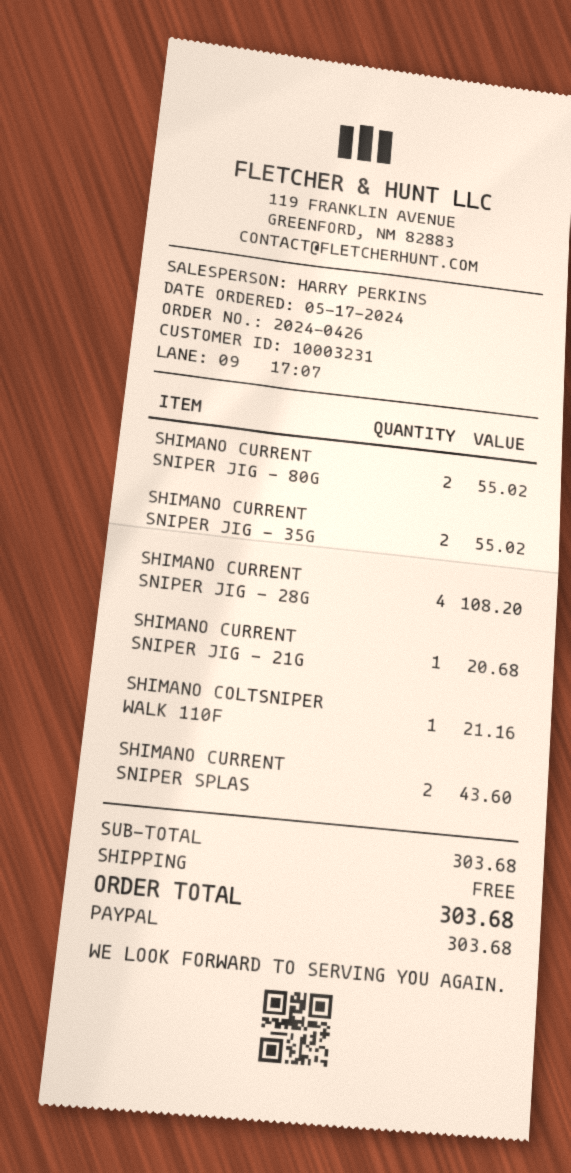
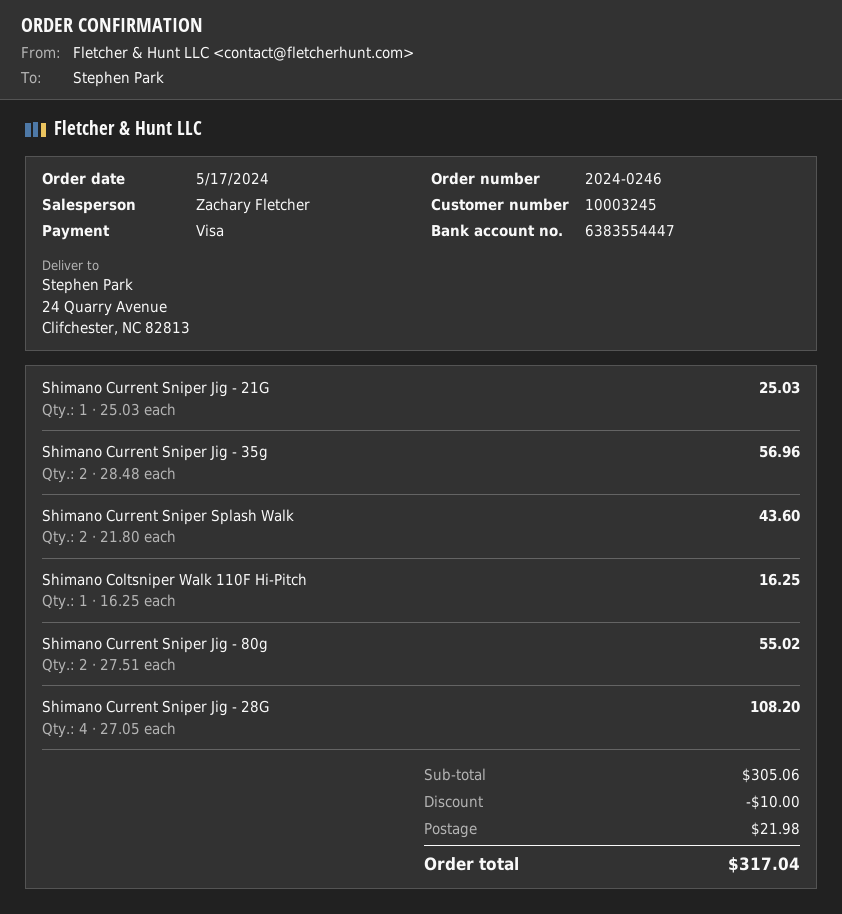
order number: 2024-0426 -> 2024-0246
customer number: 10003231 -> 10003245
sales rep: HARRY PERKINS -> Zachary Fletcher
payment method: PayPal -> Visa
SHIMANO CURRENT SNIPER JIG - 35G: 2 for 55.02 -> 2 for 56.96
SHIMANO CURRENT SNIPER JIG - 21G: 1 for 20.68 -> 1 for 25.03
SHIMANO COLTSNIPER WALK 110F: 1 for 21.16 -> 1 for 16.25
subtotal: 303.68 -> 305.06
discount: none -> 10.00
shipping: 0.00 -> 21.98
total: 303.68 -> 317.04

